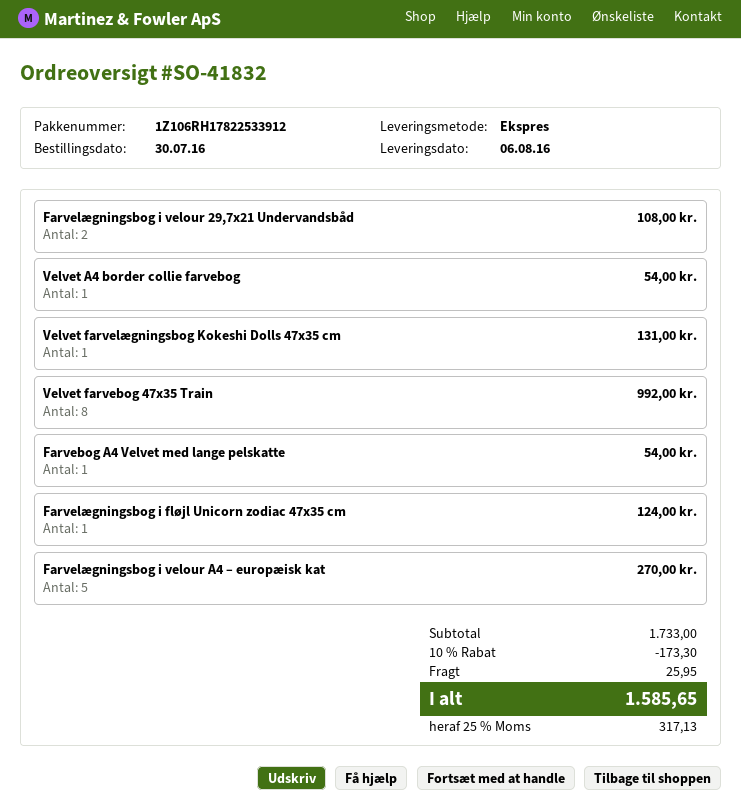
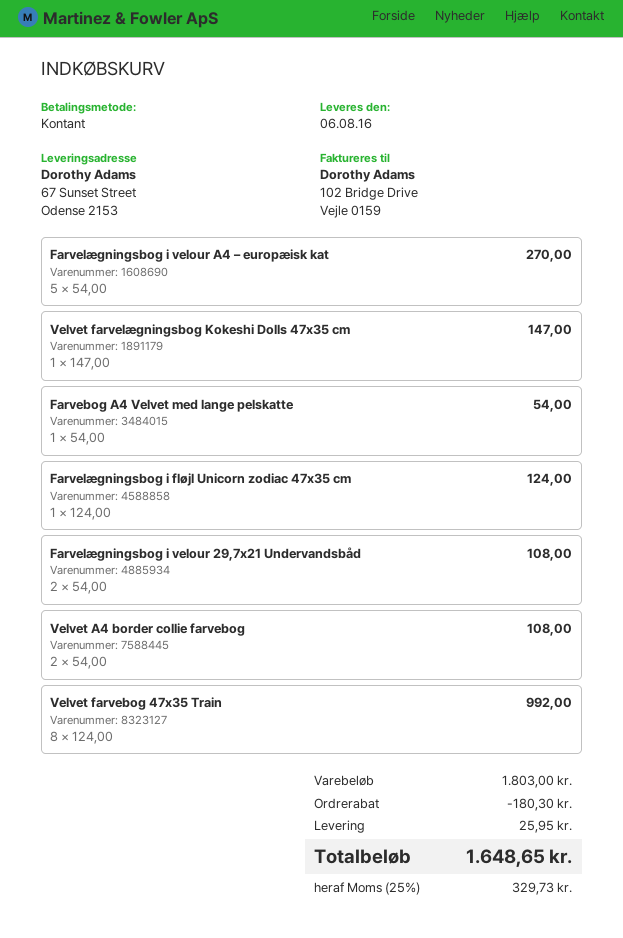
Velvet A4 border collie farvebog: 1 for 54.00 -> 2 for 108.00
Velvet farvelægningsbog Kokeshi Dolls 47x35 cm: 1 for 131.00 -> 1 for 147.00
subtotal: 1733.00 -> 1803.00
discount: 173.30 -> 180.30
tax: 25% = 317.13 -> 25% = 329.73
total: 1585.65 -> 1648.65

